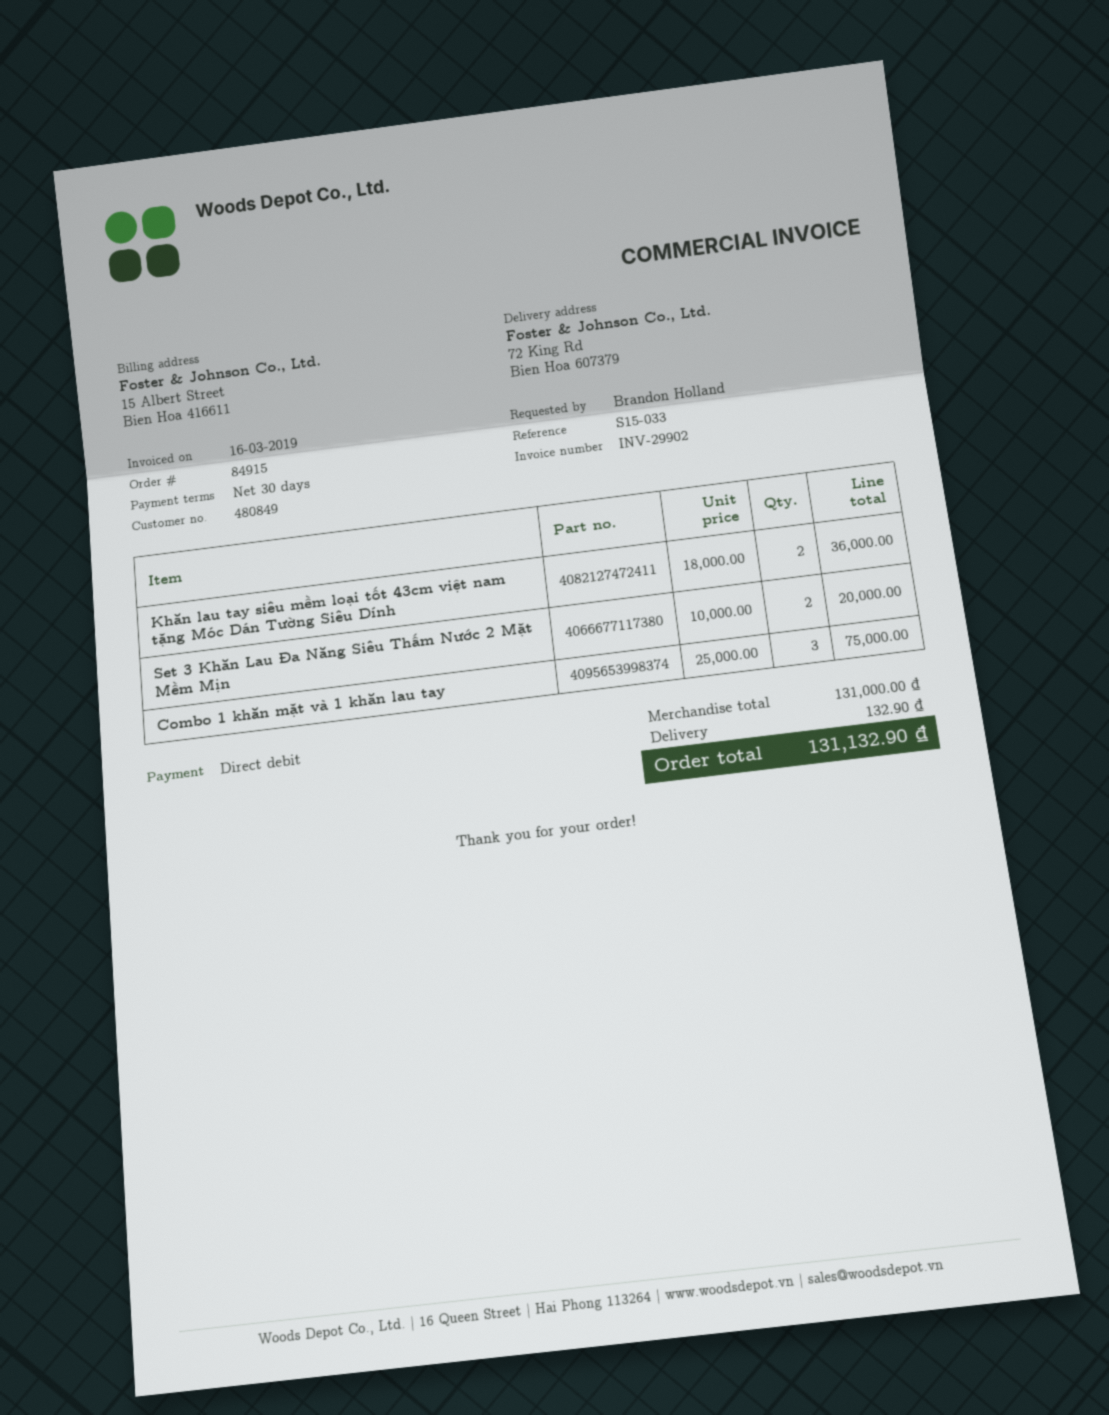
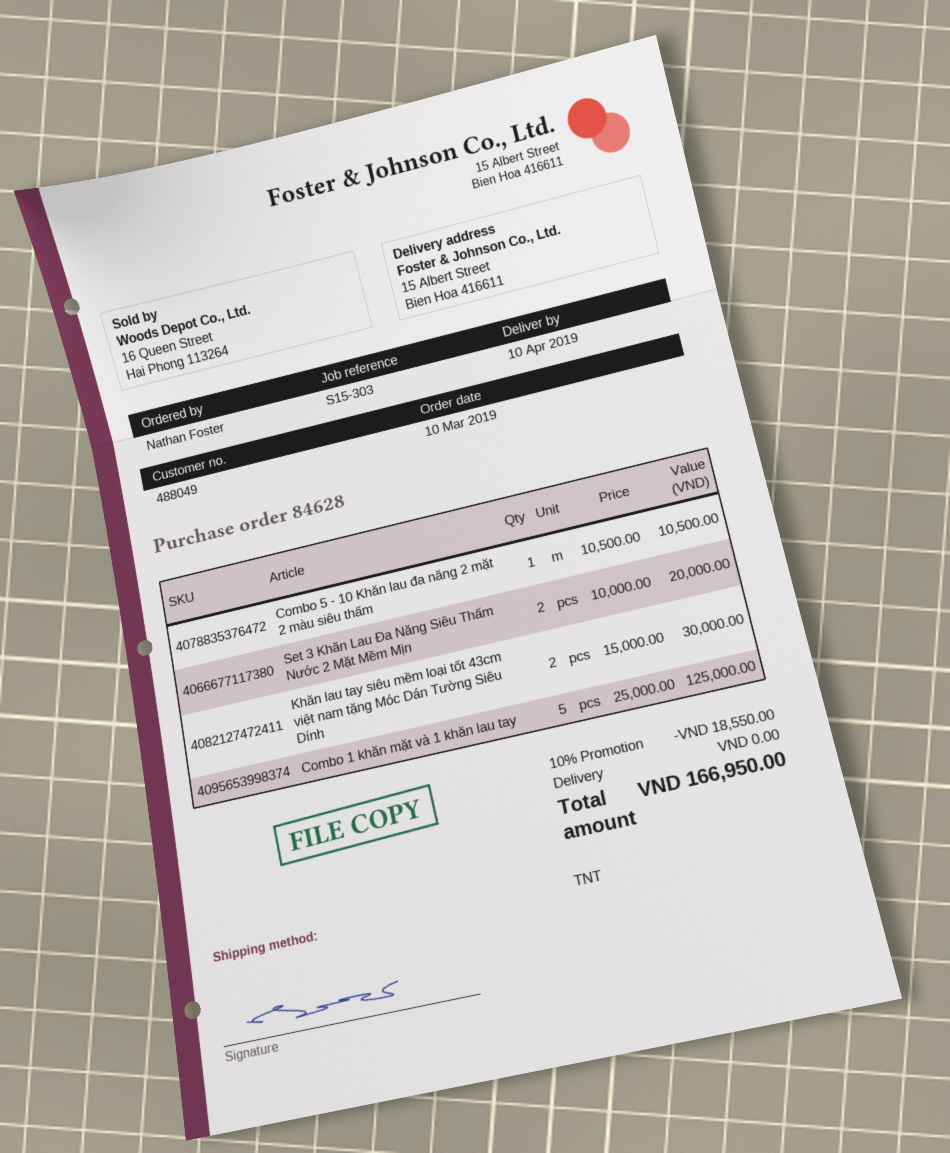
order number: 84915 -> 84628
customer number: 480849 -> 488049
reference: S15-033 -> S15-303
ordered by: Brandon Holland -> Nathan Foster
ship to: 72 King Rd, Bien Hoa 607379 -> 15 Albert Street, Bien Hoa 416611
Khăn lau tay siêu mềm loại tốt 43cm việt nam tặng Móc Dán Tường Siêu Dính: 2 x 18000.00 = 36000.00 -> 2 x 15000.00 = 30000.00
Combo 1 khăn mặt và 1 khăn lau tay: 3 x 25000.00 = 75000.00 -> 5 x 25000.00 = 125000.00
Combo 5 - 10 Khăn lau đa năng 2 mặt 2 màu siêu thấm: none -> 1 x 10500.00 = 10500.00
discount: none -> 10% = 18550.00
shipping: 132.90 -> 0.00
total: 131132.90 -> 166950.00

